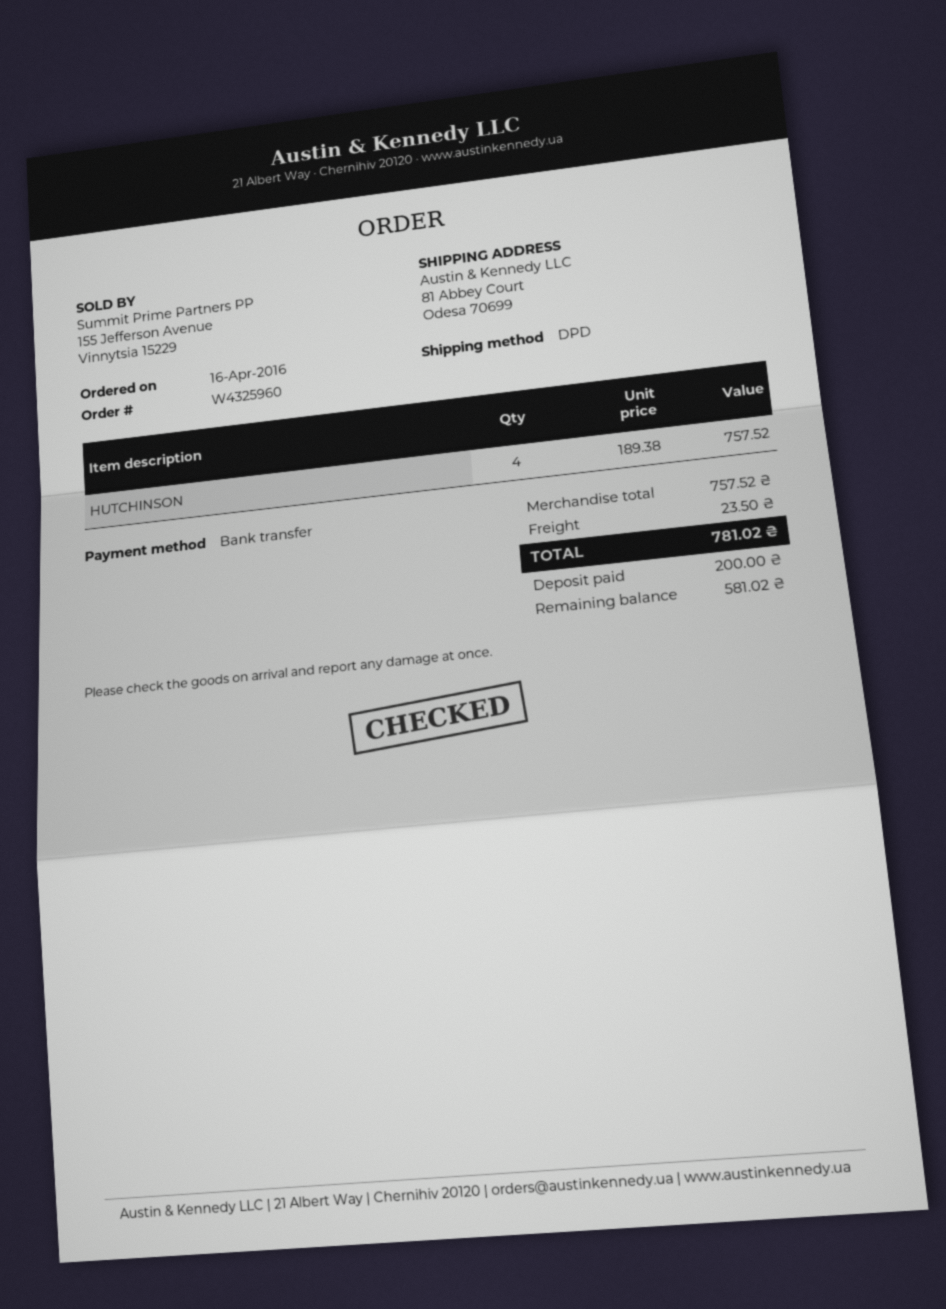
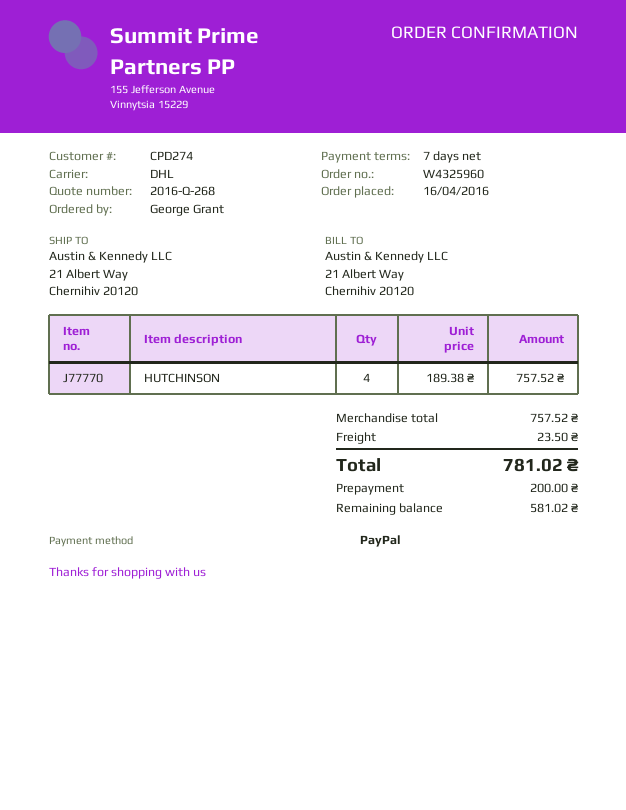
payment method: bank transfer -> PayPal
shipping method: DPD -> DHL
ship to: 81 Abbey Court, Odesa 70699 -> 21 Albert Way, Chernihiv 20120

